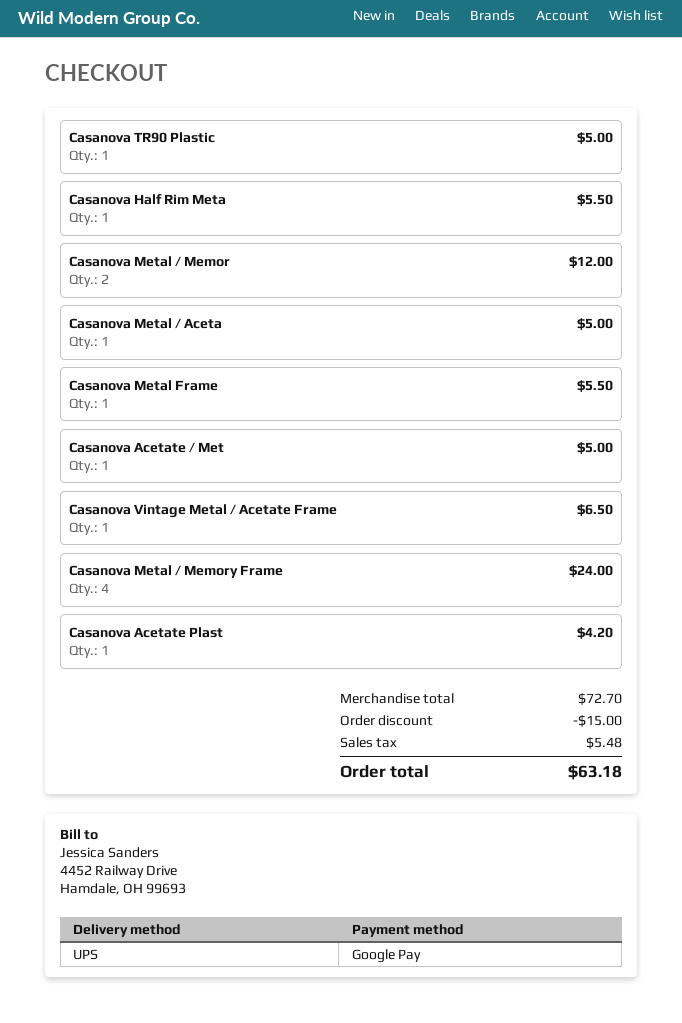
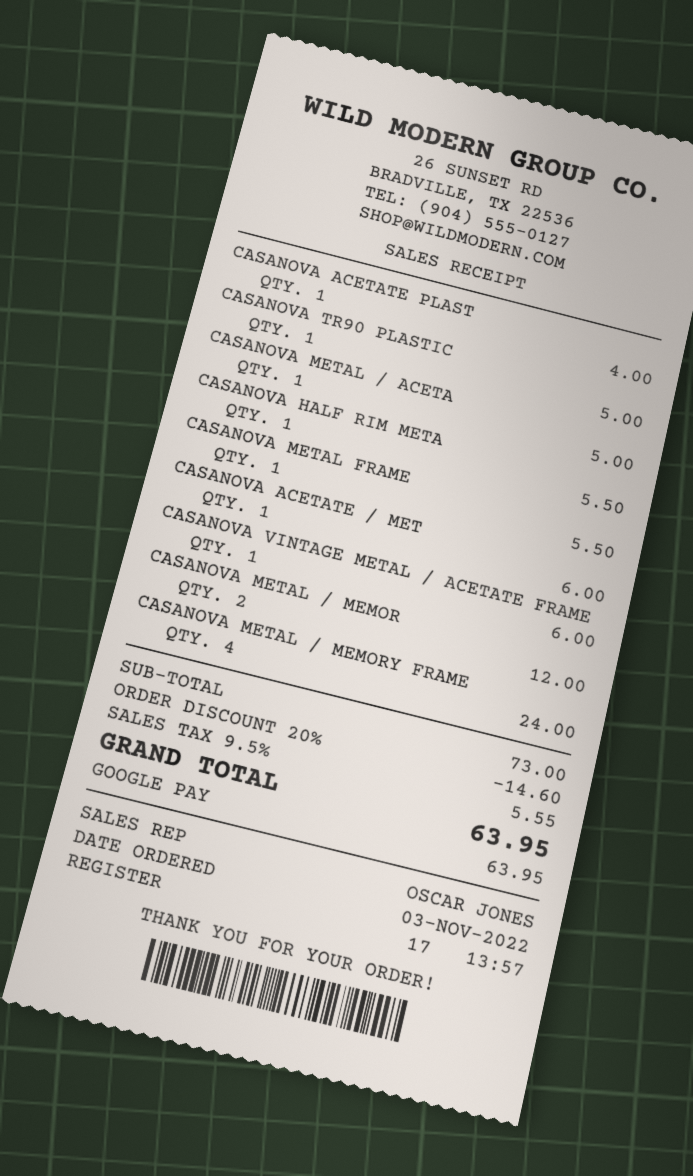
Casanova Acetate / Met: 1 for 5.00 -> 1 for 6.00
Casanova Vintage Metal / Acetate Frame: 1 for 6.50 -> 1 for 6.00
Casanova Acetate Plast: 1 for 4.20 -> 1 for 4.00
subtotal: 72.70 -> 73.00
discount: 15.00 -> 14.60
tax: 5.48 -> 5.55
total: 63.18 -> 63.95

